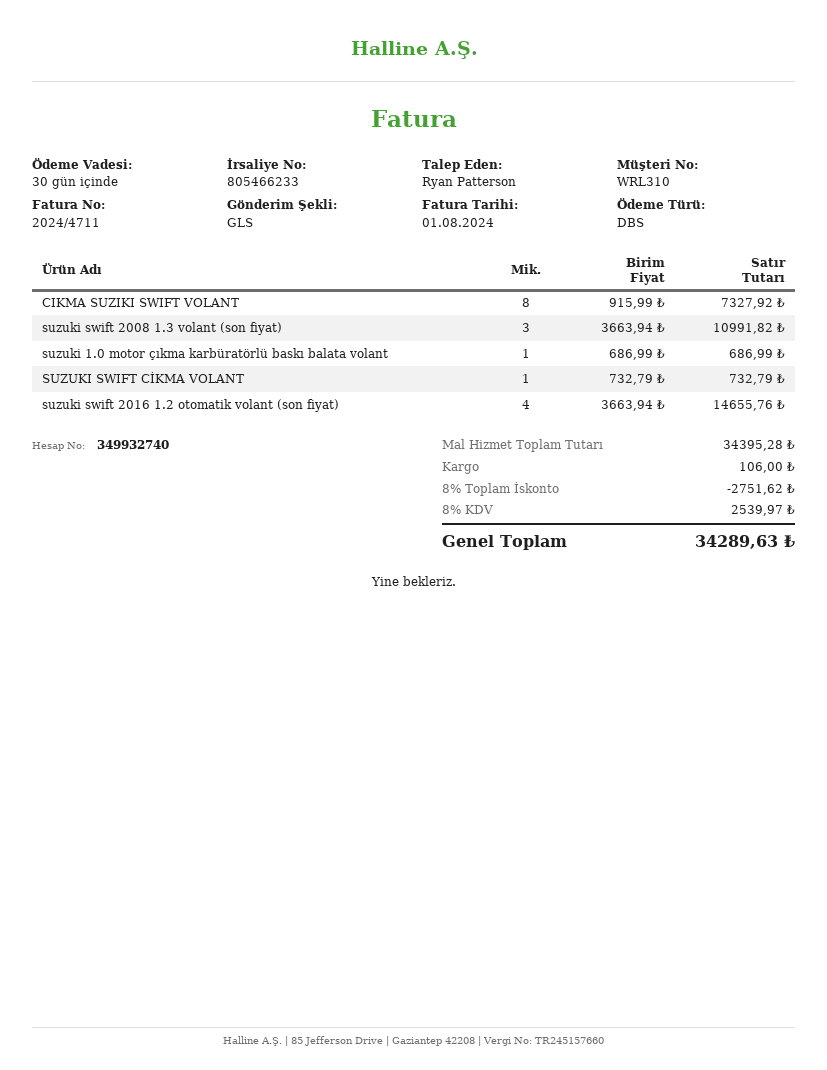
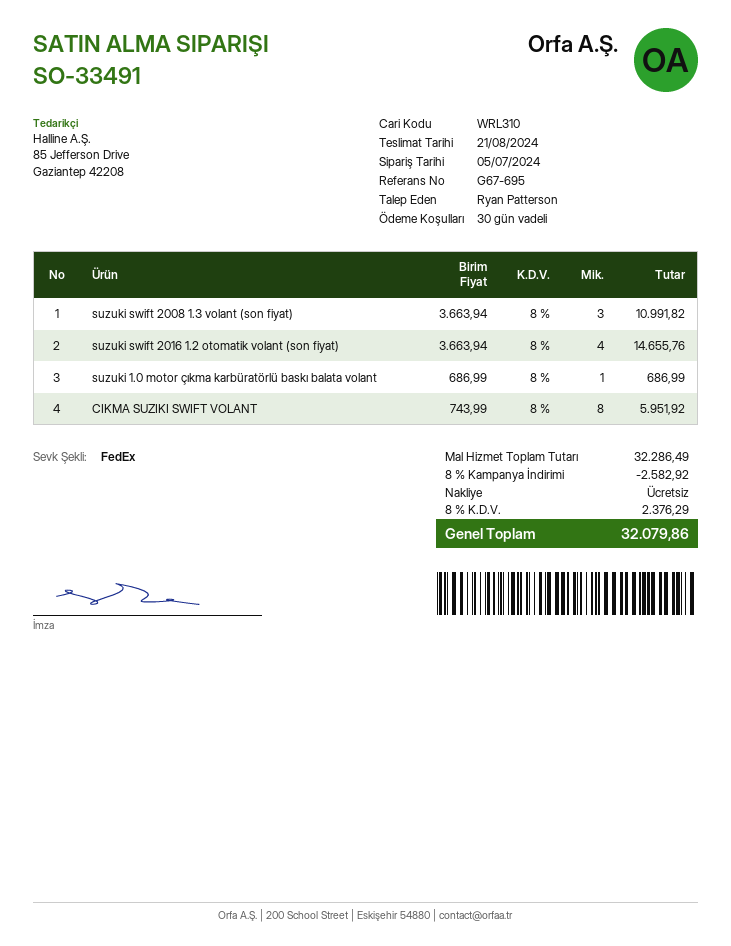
shipping method: GLS -> FedEx
CIKMA SUZIKI SWIFT VOLANT: 8 x 915.99 = 7327.92 -> 8 x 743.99 = 5951.92
SUZUKI SWIFT CİKMA VOLANT: 1 x 732.79 = 732.79 -> none
subtotal: 34395.28 -> 32286.49
discount: 8% = 2751.62 -> 8% = 2582.92
shipping: 106.00 -> 0.00
tax: 8% = 2539.97 -> 8% = 2376.29
total: 34289.63 -> 32079.86

